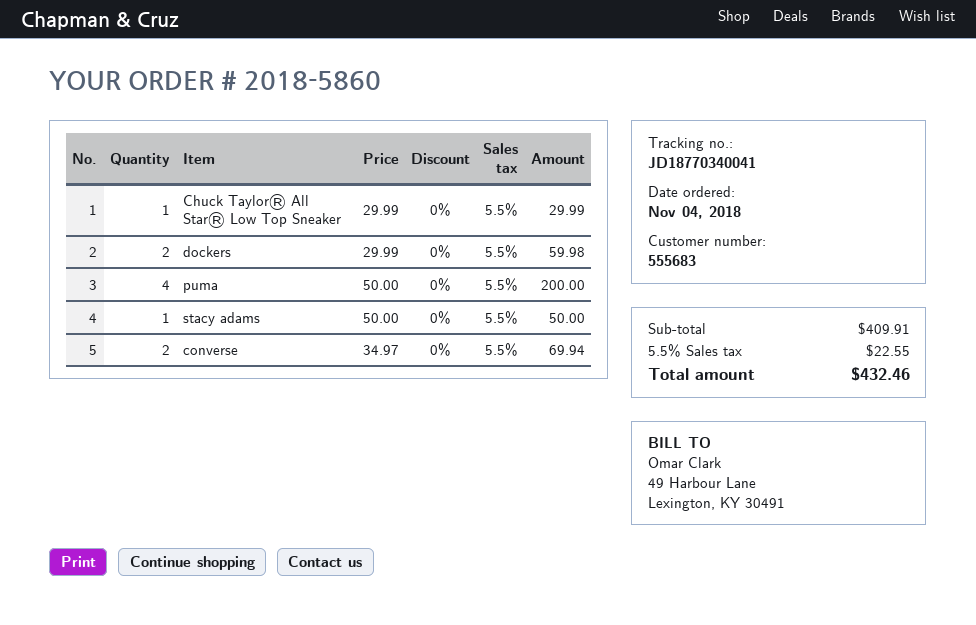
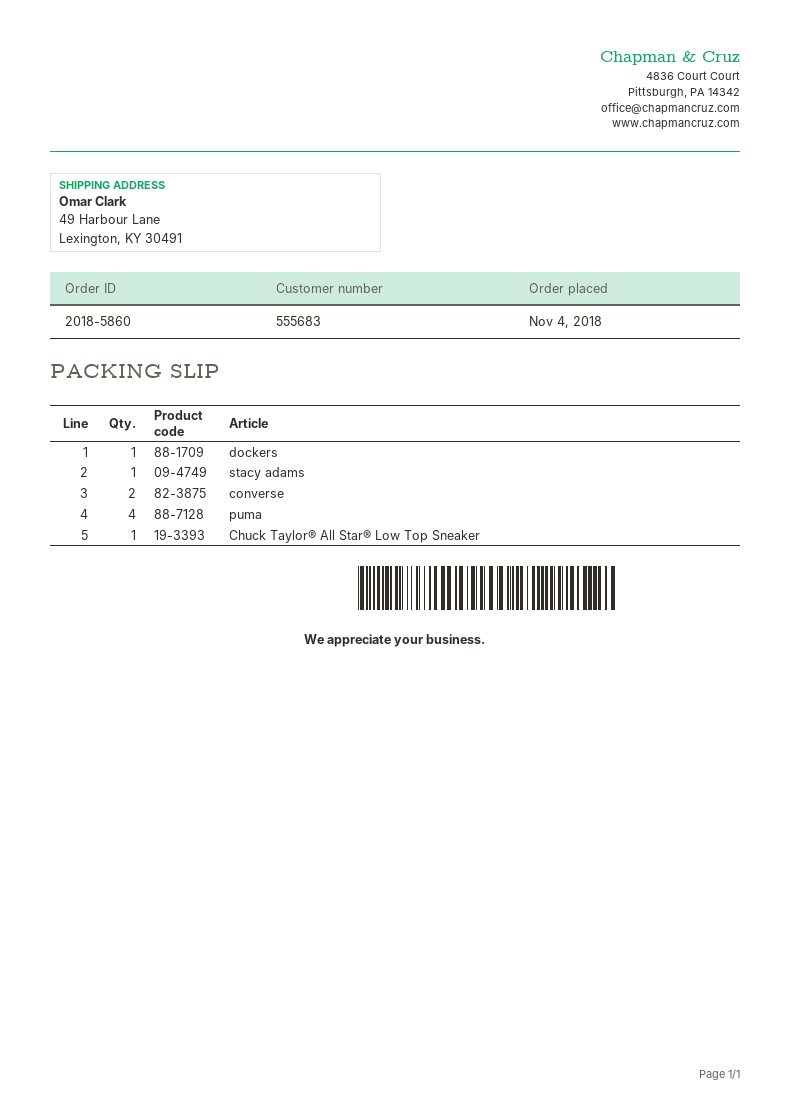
dockers: 2 -> 1

